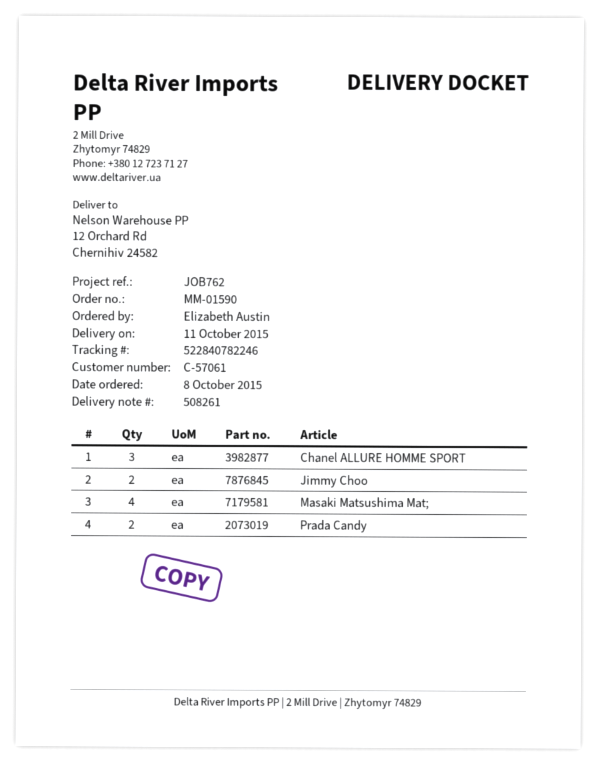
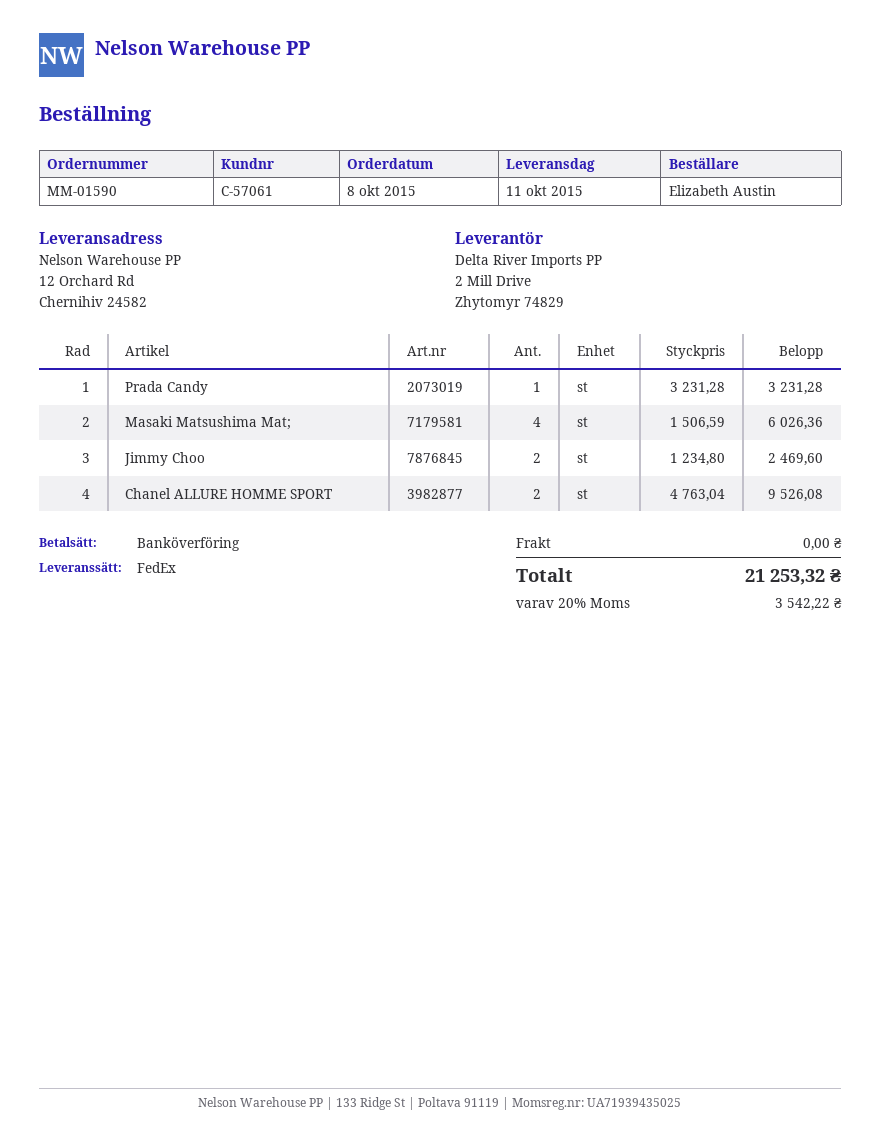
Chanel ALLURE HOMME SPORT: 3 -> 2
Prada Candy: 2 -> 1

